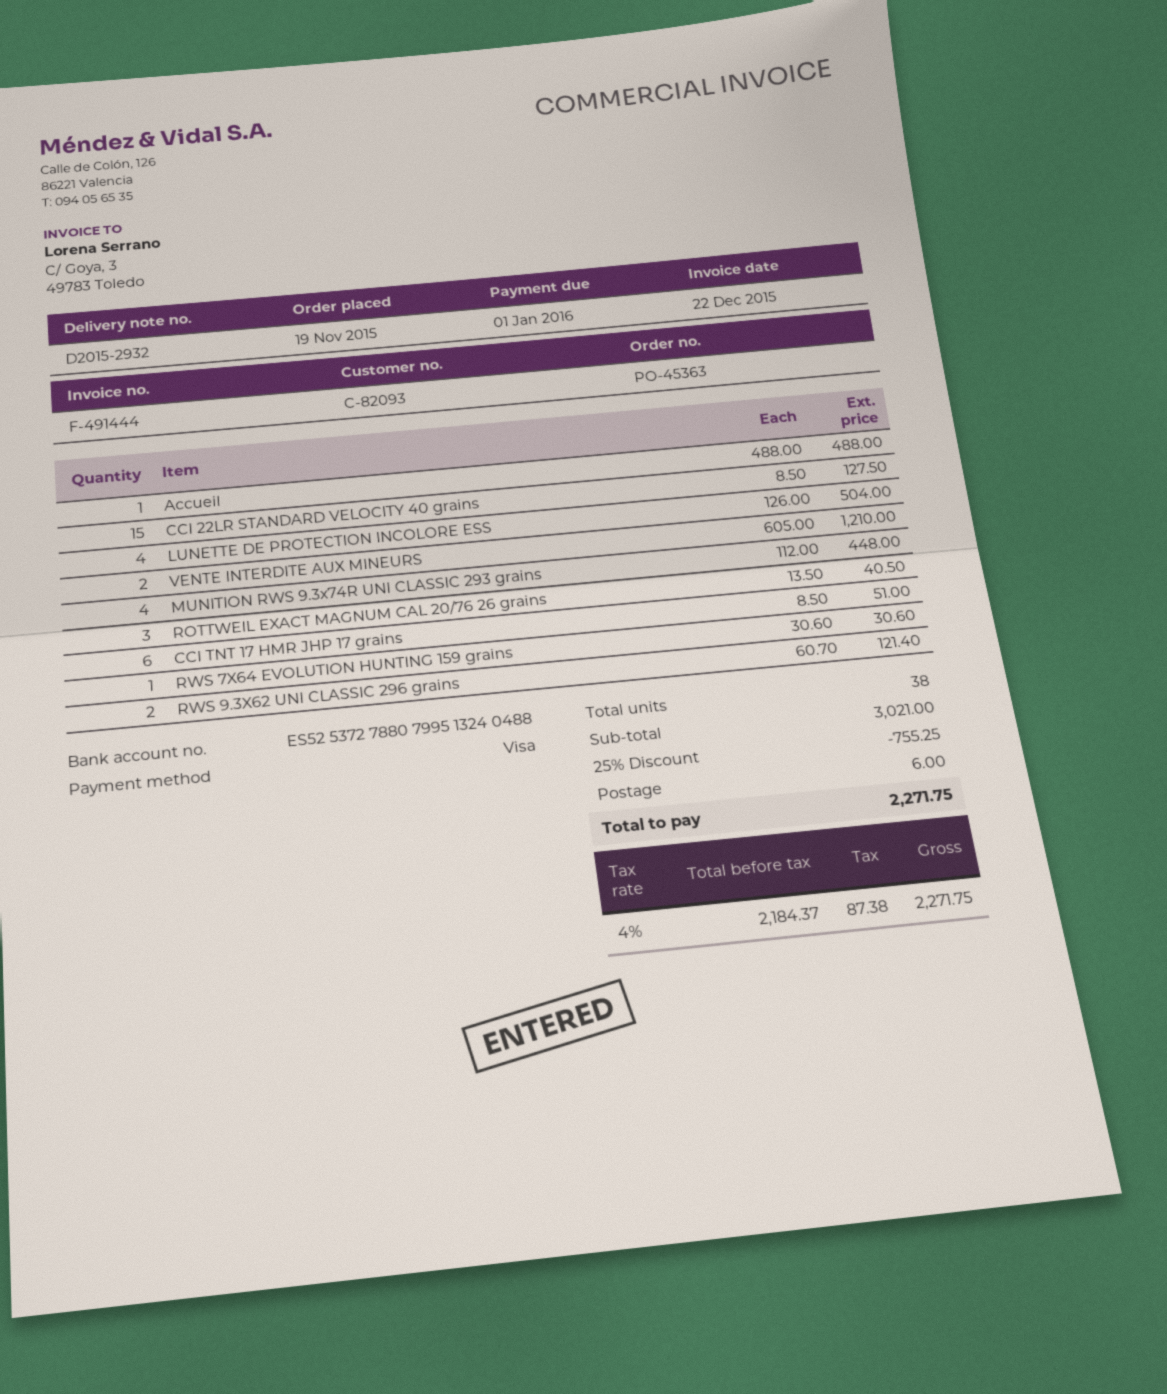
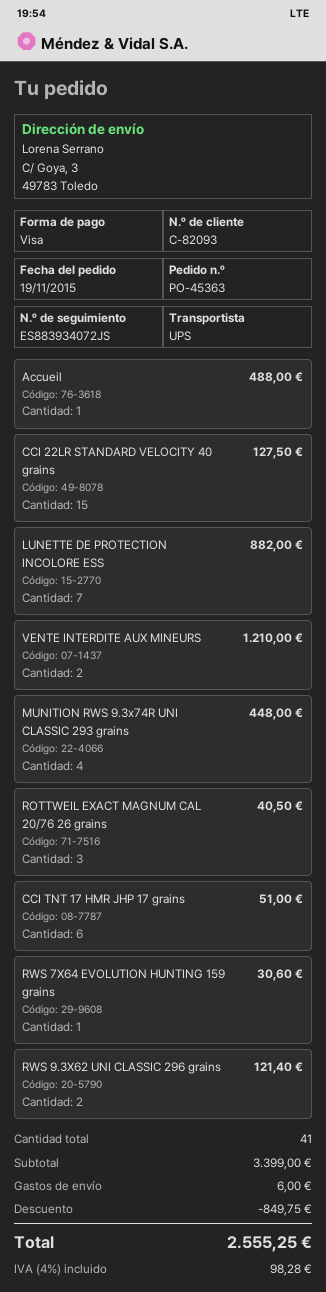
LUNETTE DE PROTECTION INCOLORE ESS: 4 for 504.00 -> 7 for 882.00
total quantity: 38 -> 41
subtotal: 3021.00 -> 3399.00
discount: 755.25 -> 849.75
tax: 4% = 87.38 -> 4% = 98.28
total: 2271.75 -> 2555.25

